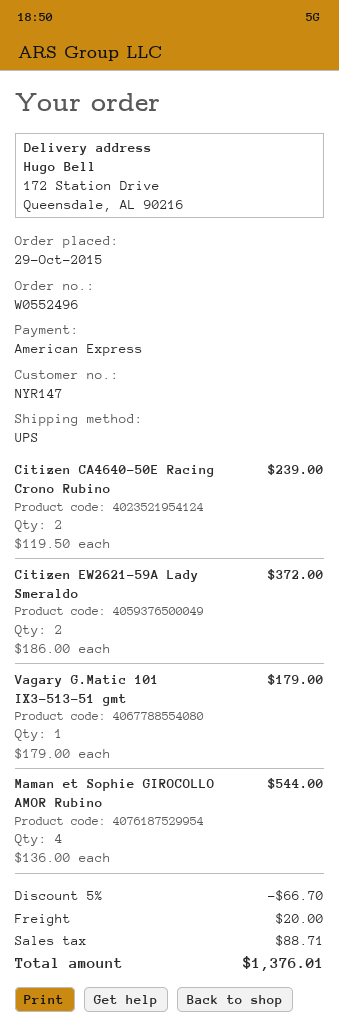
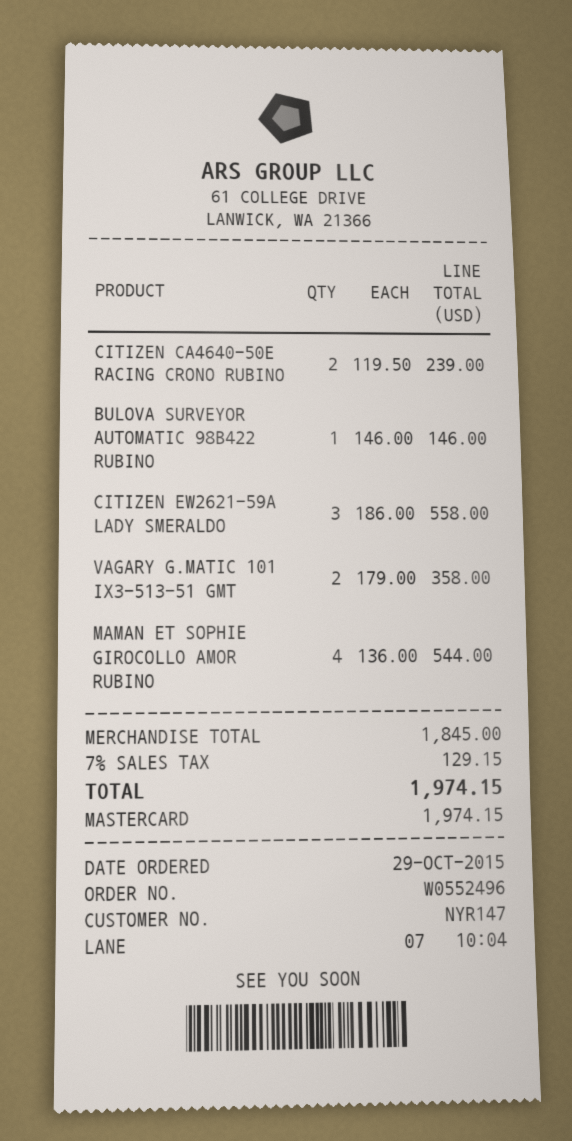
payment method: American Express -> Mastercard
Citizen EW2621-59A Lady Smeraldo: 2 x 186.00 = 372.00 -> 3 x 186.00 = 558.00
Vagary G.Matic 101 IX3-513-51 gmt: 1 x 179.00 = 179.00 -> 2 x 179.00 = 358.00
BULOVA SURVEYOR AUTOMATIC 98B422 RUBINO: none -> 1 x 146.00 = 146.00
discount: 5% = 66.70 -> none
shipping: 20.00 -> none
tax: 88.71 -> 129.15
total: 1376.01 -> 1974.15

